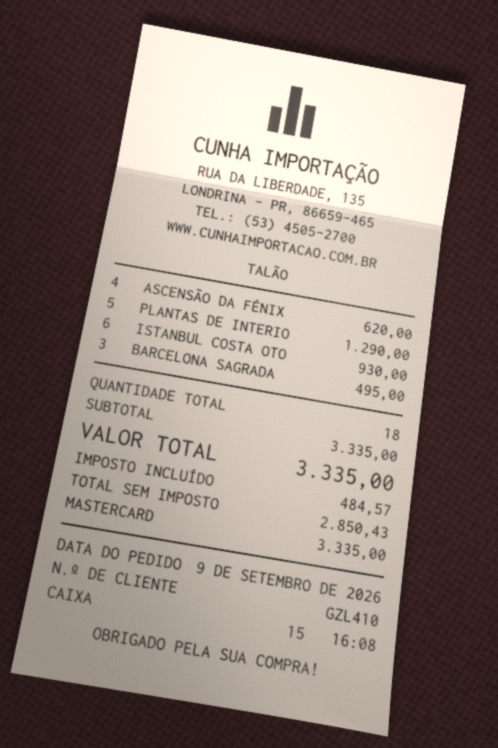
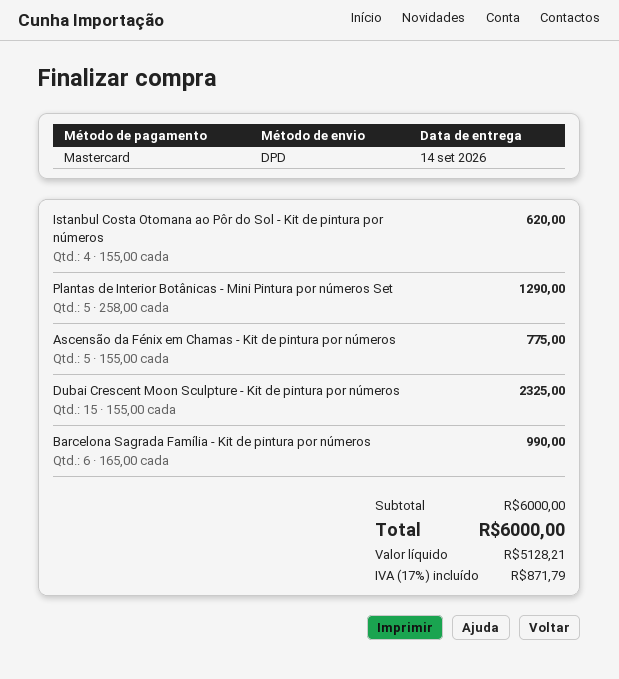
ASCENSÃO DA FÉNIX: 4 for 620.00 -> 5 for 775.00
ISTANBUL COSTA OTO: 6 for 930.00 -> 4 for 620.00
BARCELONA SAGRADA: 3 for 495.00 -> 6 for 990.00
Dubai Crescent Moon Sculpture - Kit de pintura por números: none -> 15 for 2325.00
subtotal: 3335.00 -> 6000.00
net: 2850.43 -> 5128.21
tax: 484.57 -> 871.79
total: 3335.00 -> 6000.00

